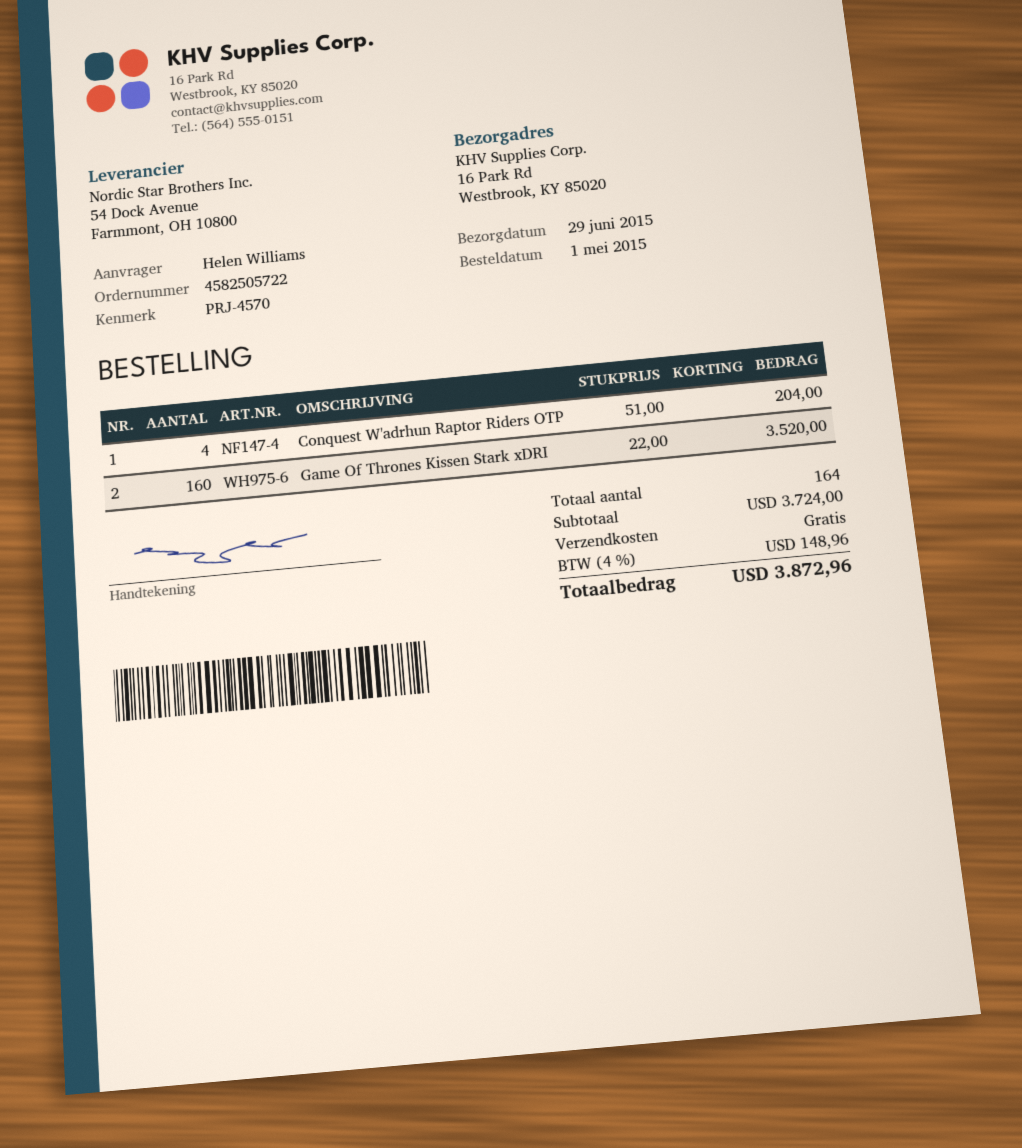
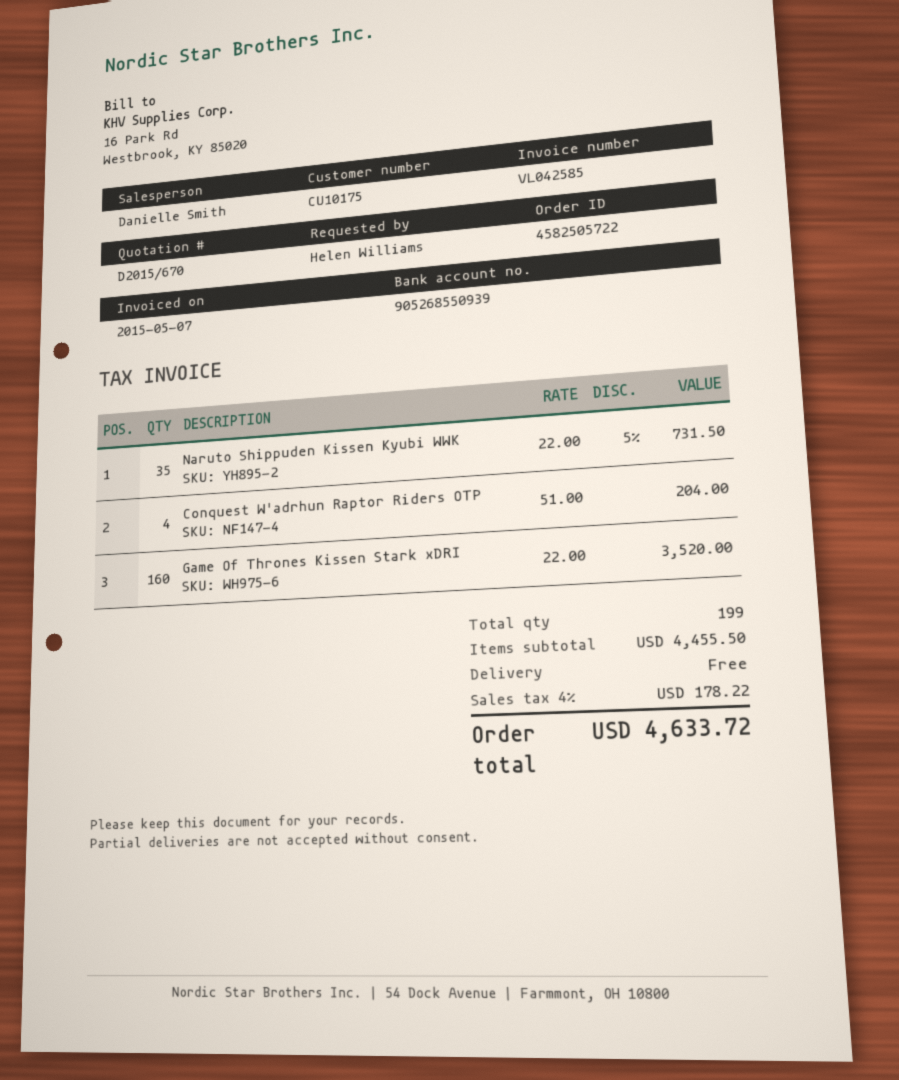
Naruto Shippuden Kissen Kyubi WWK: none -> 35 x 22.00 - 5% = 731.50
total quantity: 164 -> 199
subtotal: 3724.00 -> 4455.50
tax: 4% = 148.96 -> 4% = 178.22
total: 3872.96 -> 4633.72

